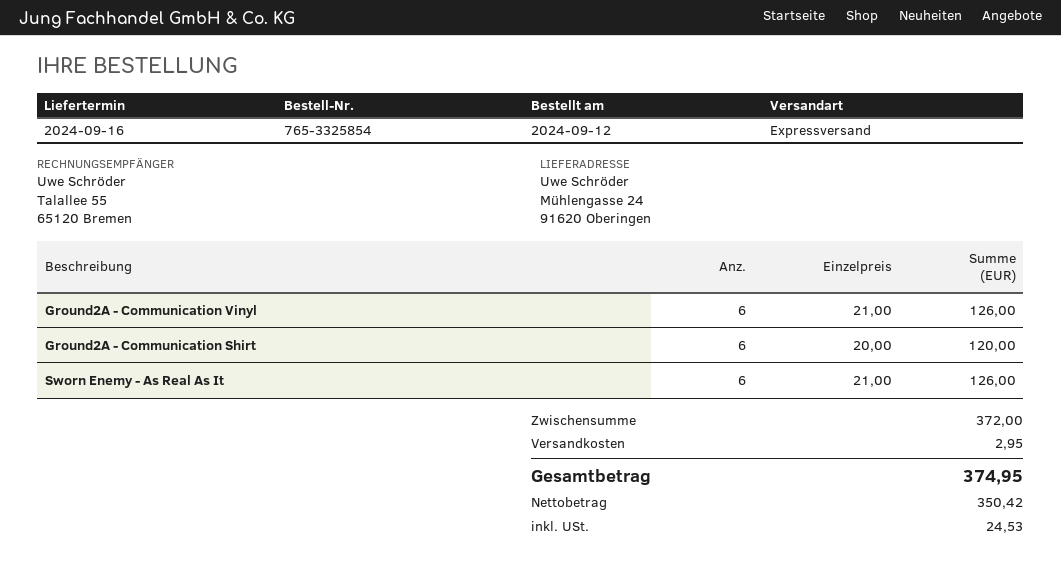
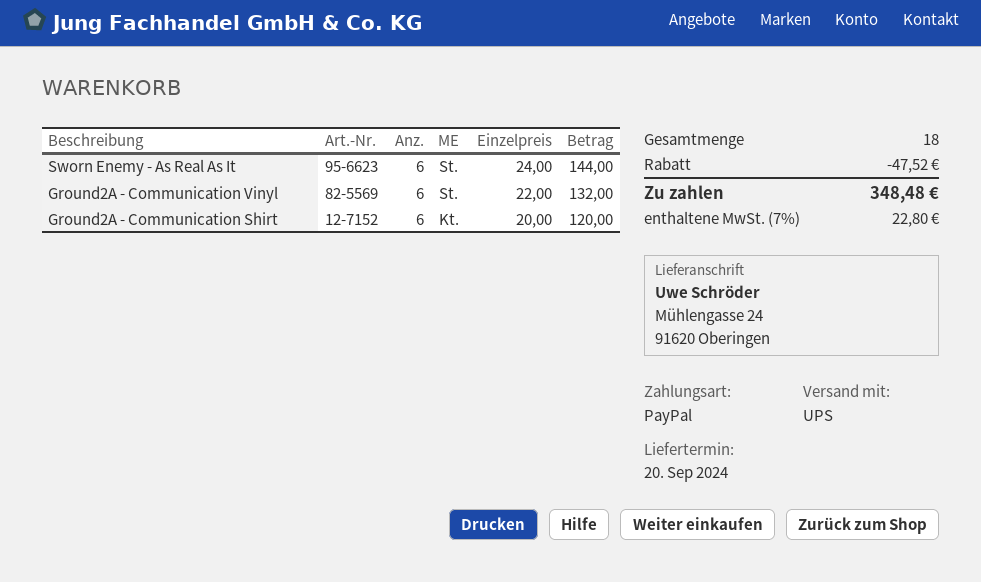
delivery date: 2024-09-16 -> 2024-09-20
shipping method: express -> UPS
Ground2A - Communication Vinyl: 6 x 21.00 = 126.00 -> 6 x 22.00 = 132.00
Sworn Enemy - As Real As It: 6 x 21.00 = 126.00 -> 6 x 24.00 = 144.00
discount: none -> 47.52
shipping: 2.95 -> none
tax: 24.53 -> 22.80
total: 374.95 -> 348.48

